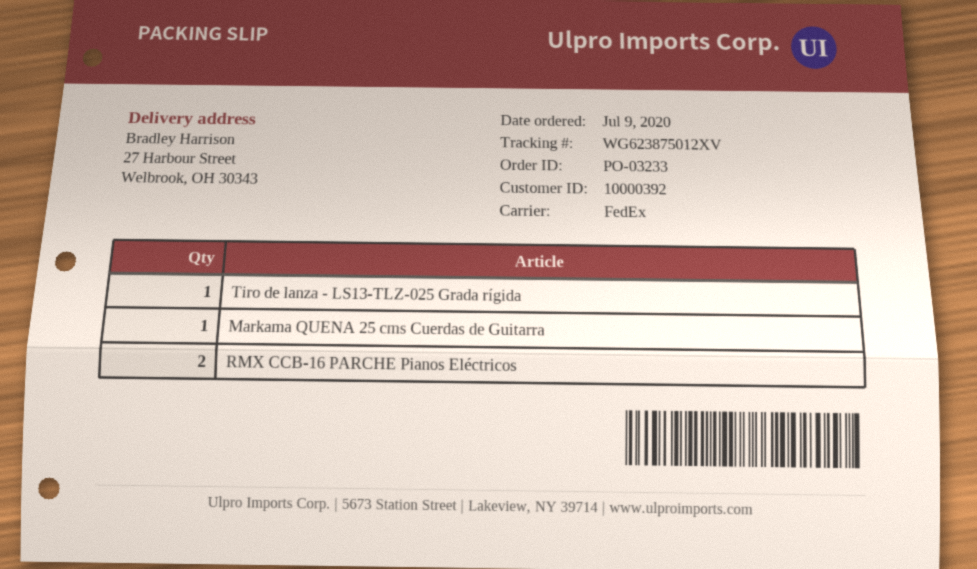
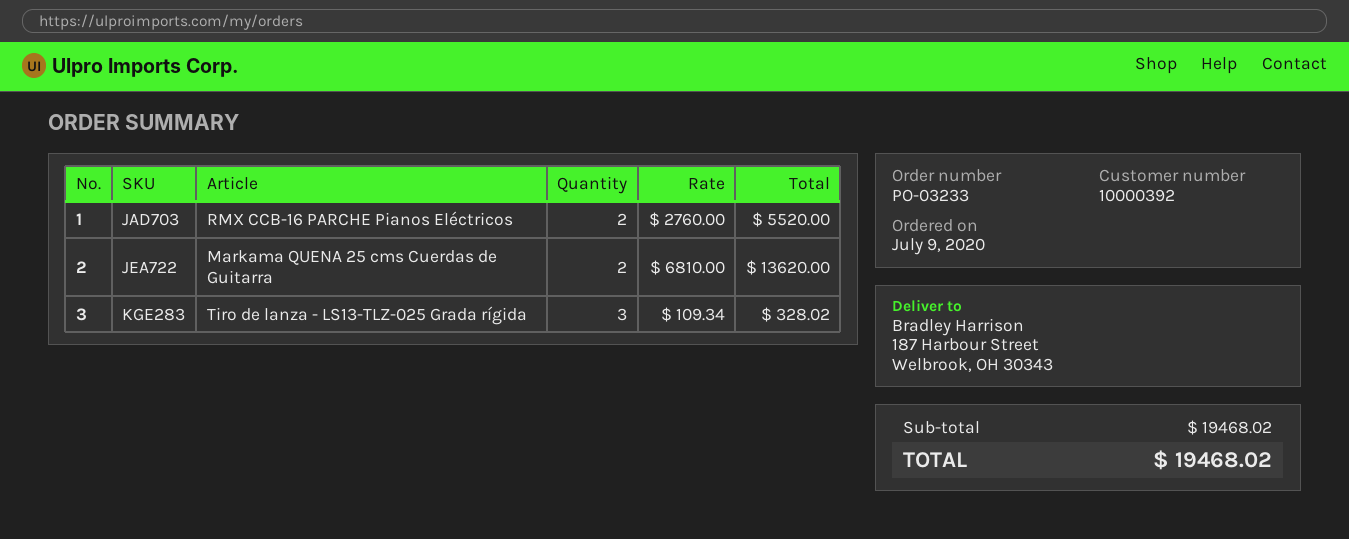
ship to: 27 Harbour Street, Welbrook, OH 30343 -> 187 Harbour Street, Welbrook, OH 30343
Tiro de lanza - LS13-TLZ-025 Grada rígida: 1 -> 3
Markama QUENA 25 cms Cuerdas de Guitarra: 1 -> 2

